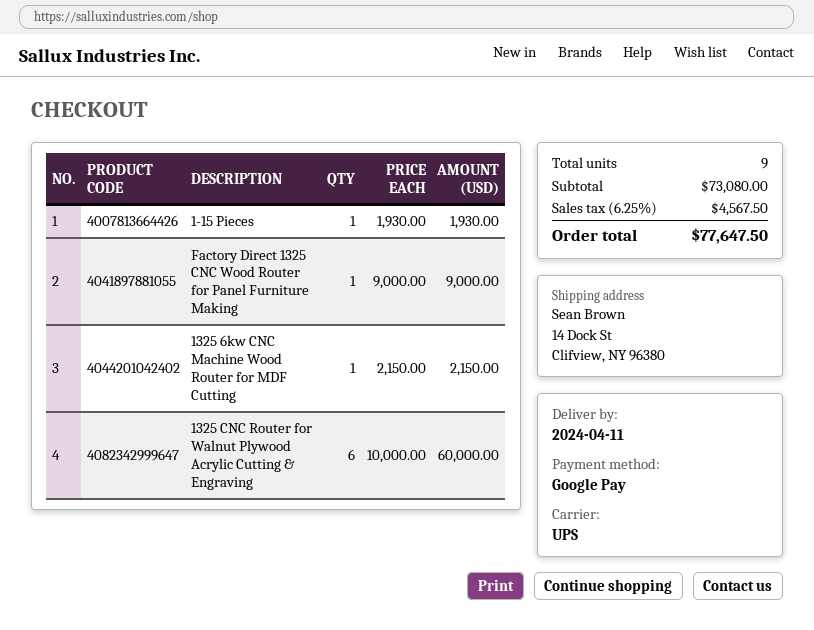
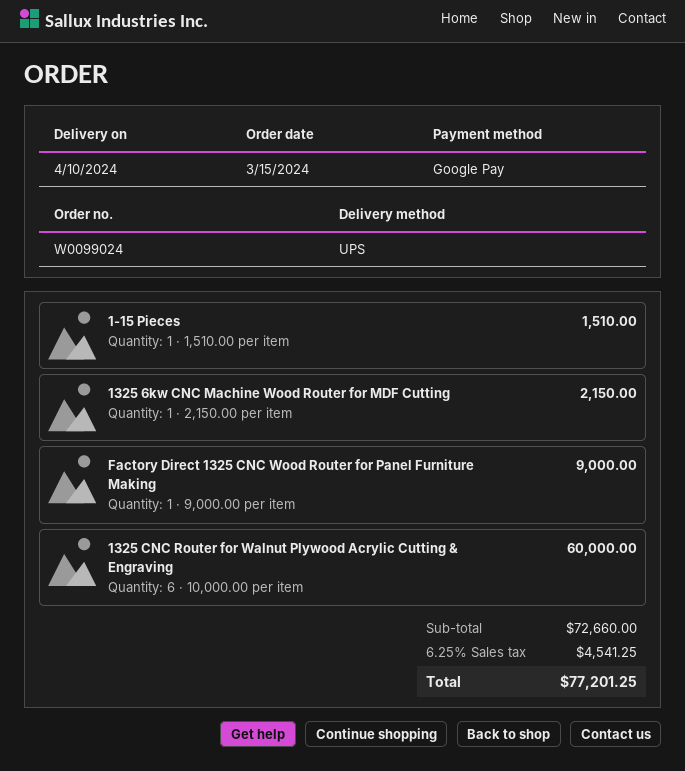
delivery date: 2024-04-11 -> 2024-04-10
1-15 Pieces: 1 x 1930.00 = 1930.00 -> 1 x 1510.00 = 1510.00
subtotal: 73080.00 -> 72660.00
tax: 6.25% = 4567.50 -> 6.25% = 4541.25
total: 77647.50 -> 77201.25

